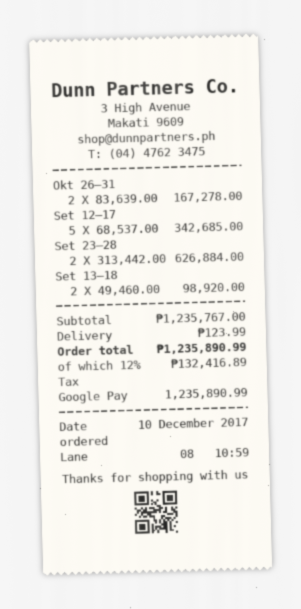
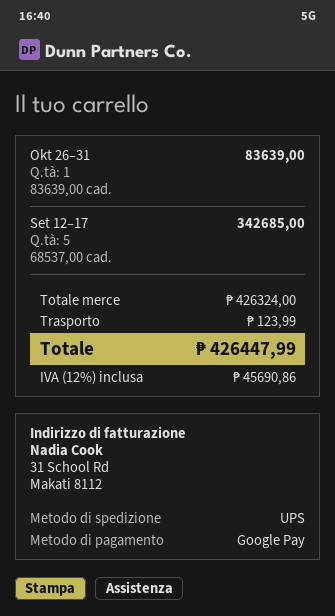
Okt 26–31: 2 x 83639.00 = 167278.00 -> 1 x 83639.00 = 83639.00
Set 23–28: 2 x 313442.00 = 626884.00 -> none
Set 13–18: 2 x 49460.00 = 98920.00 -> none
subtotal: 1235767.00 -> 426324.00
tax: 12% = 132416.89 -> 12% = 45690.86
total: 1235890.99 -> 426447.99

